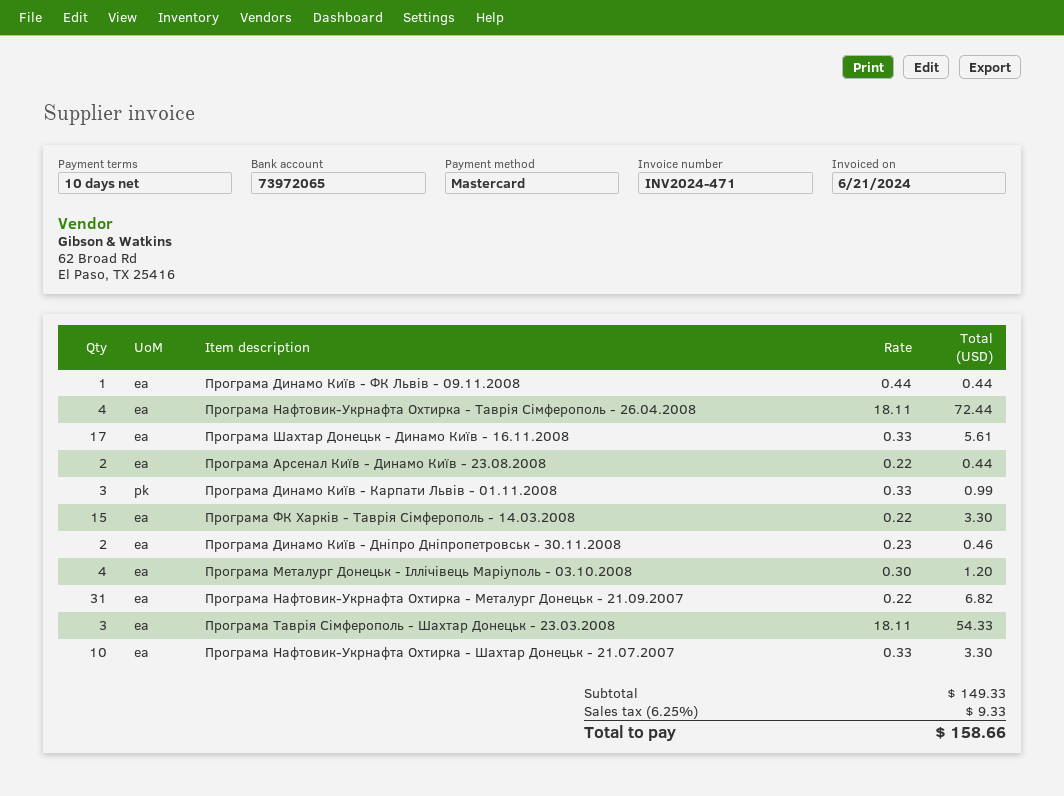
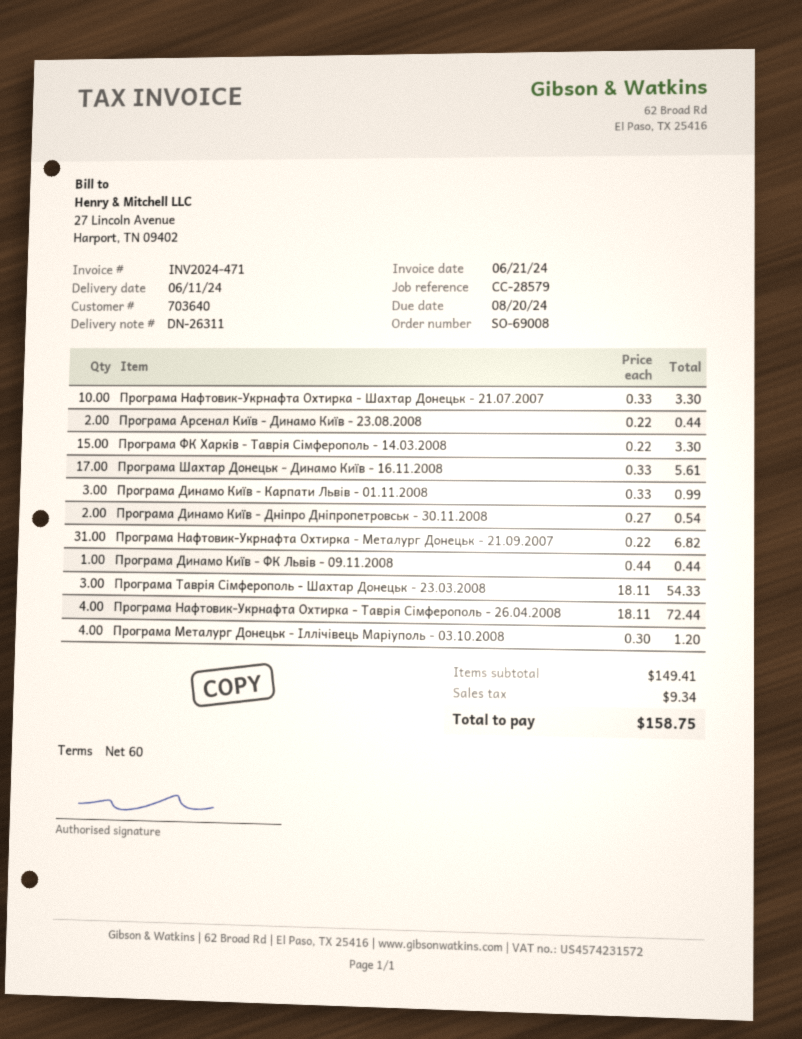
payment terms: 10 days -> 60 days
Програма Динамо Київ - Дніпро Дніпропетровськ - 30.11.2008: 2 x 0.23 = 0.46 -> 2 x 0.27 = 0.54
subtotal: 149.33 -> 149.41
tax: 9.33 -> 9.34
total: 158.66 -> 158.75

